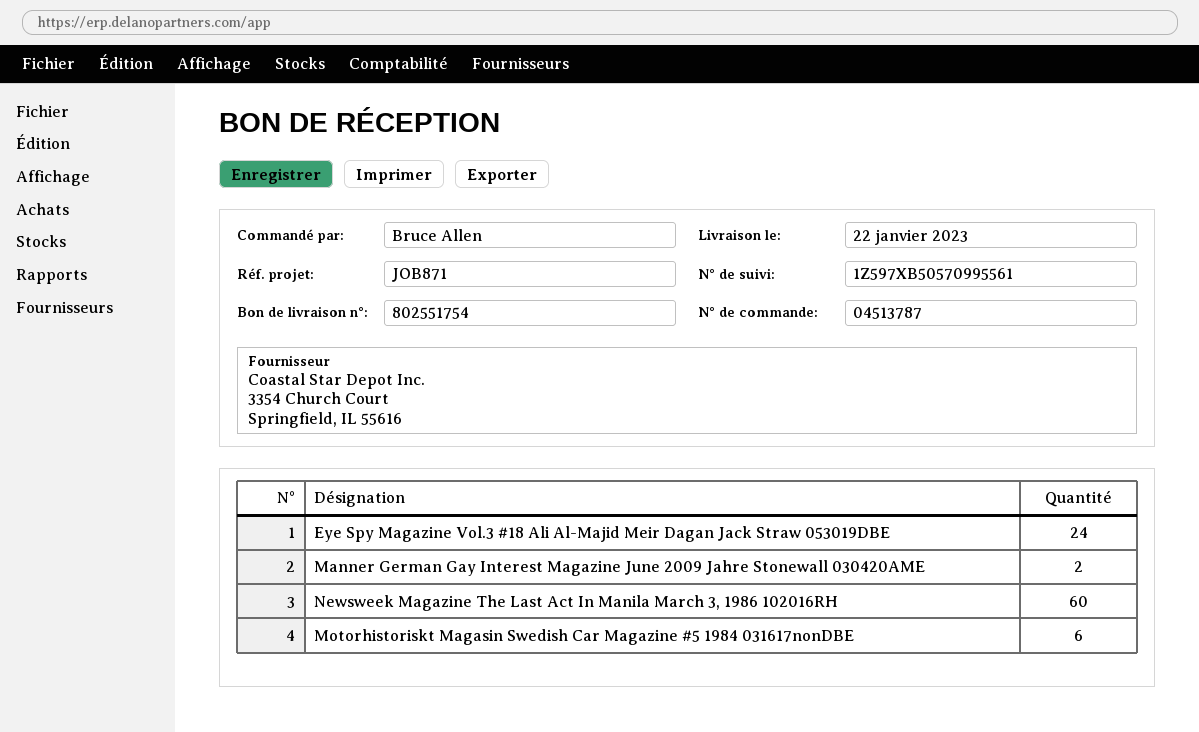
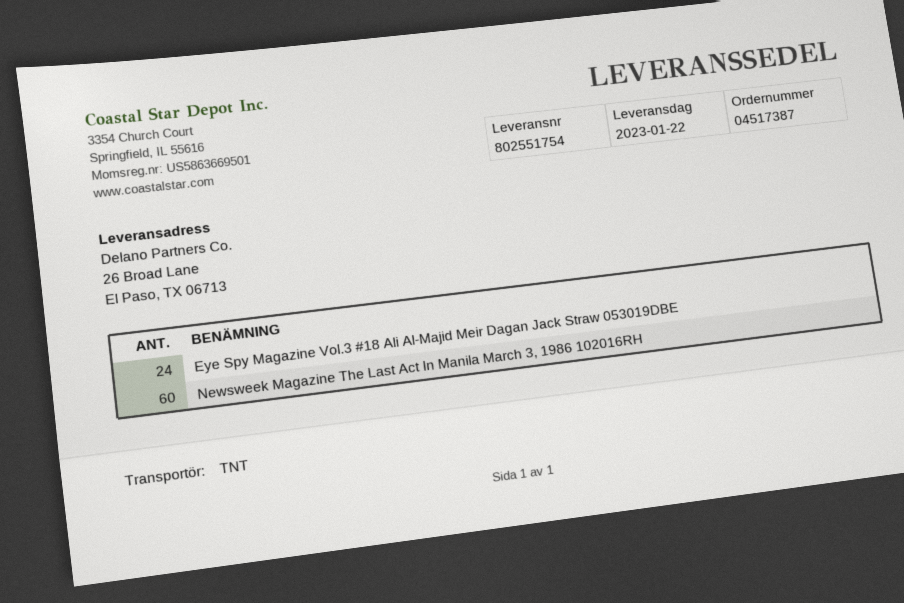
order number: 04513787 -> 04517387
Manner German Gay Interest Magazine June 2009 Jahre Stonewall 030420AME: 2 -> none
Motorhistoriskt Magasin Swedish Car Magazine #5 1984 031617nonDBE: 6 -> none

